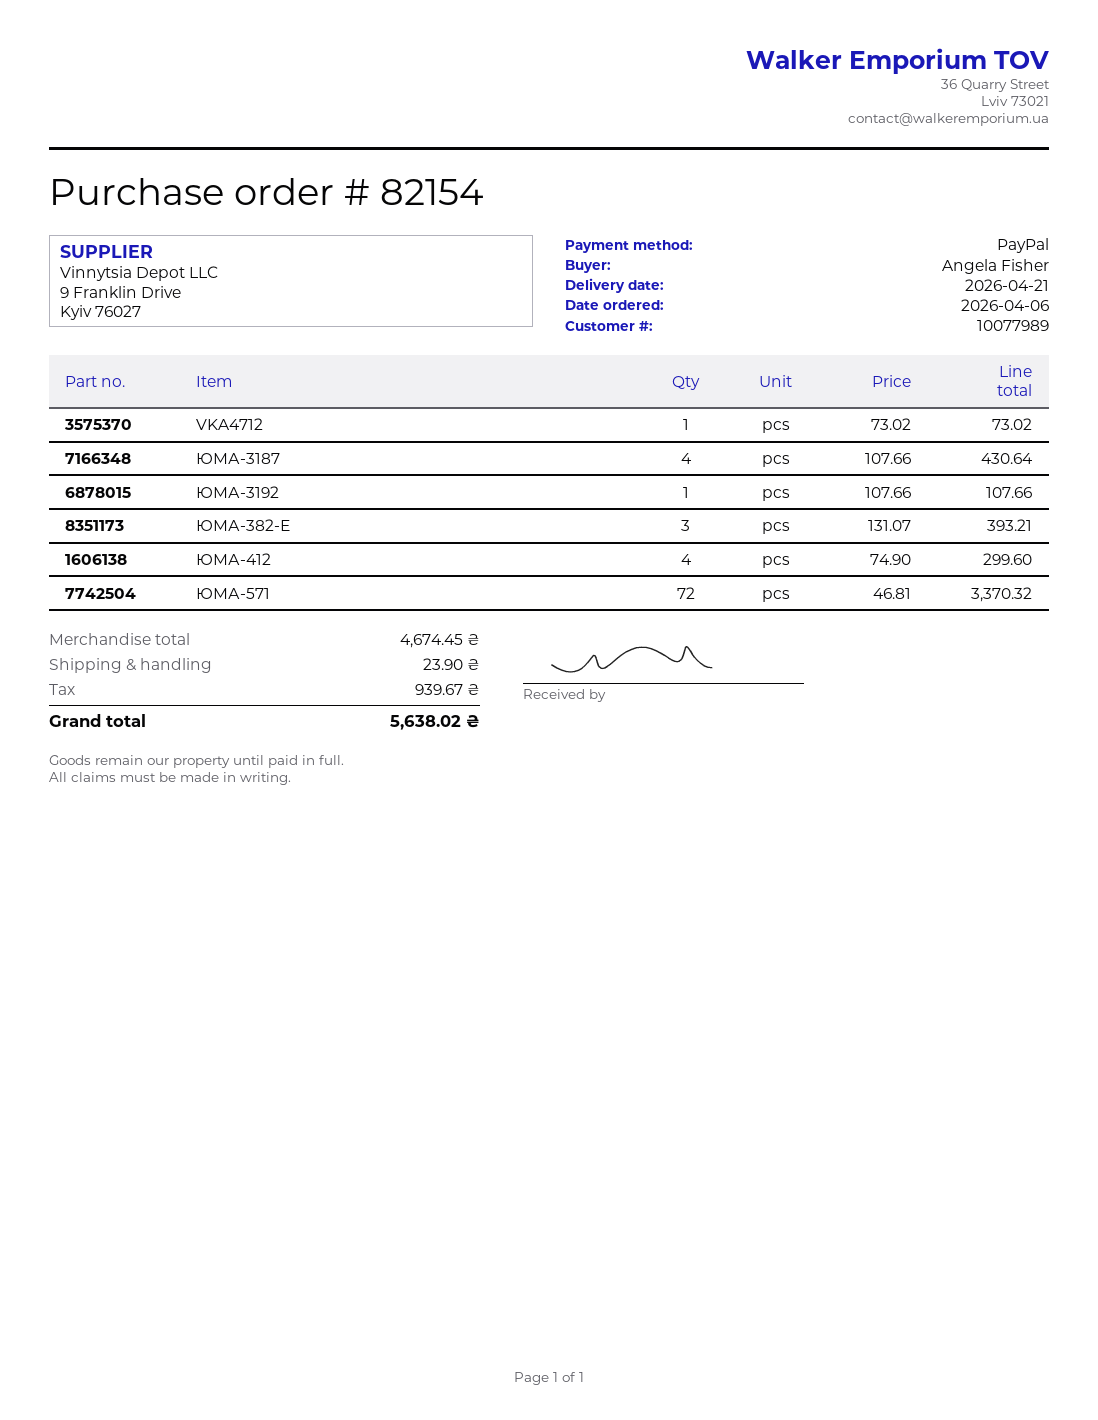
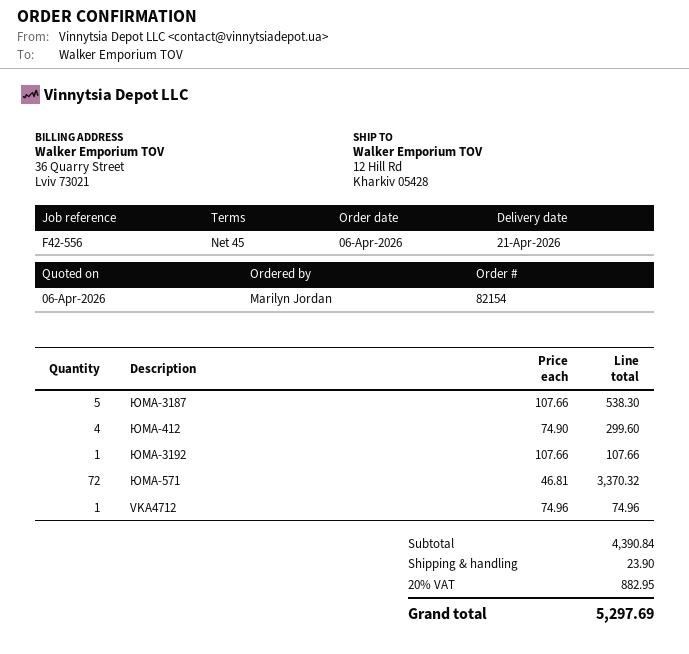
ordered by: Angela Fisher -> Marilyn Jordan
VKA4712: 1 x 73.02 = 73.02 -> 1 x 74.96 = 74.96
ЮМА-3187: 4 x 107.66 = 430.64 -> 5 x 107.66 = 538.30
ЮМА-382-Е: 3 x 131.07 = 393.21 -> none
subtotal: 4674.45 -> 4390.84
tax: 939.67 -> 882.95
total: 5638.02 -> 5297.69

